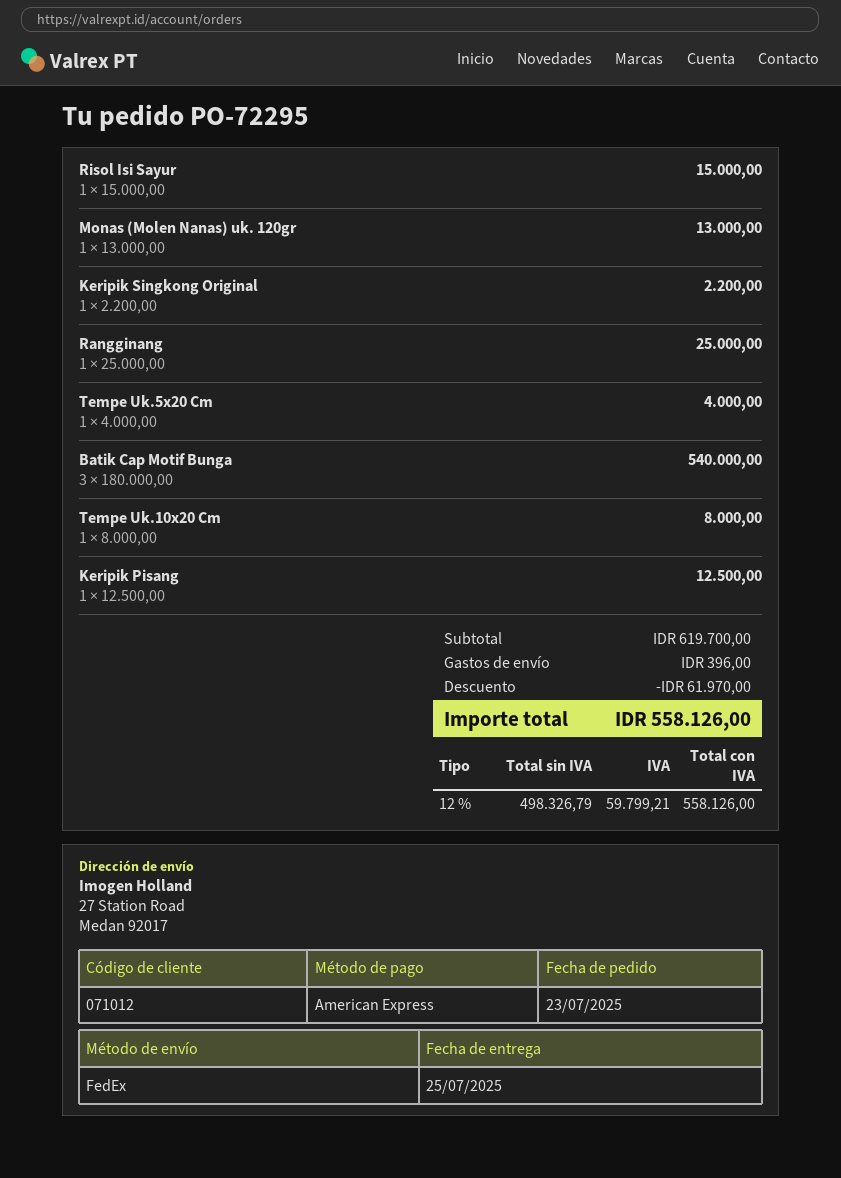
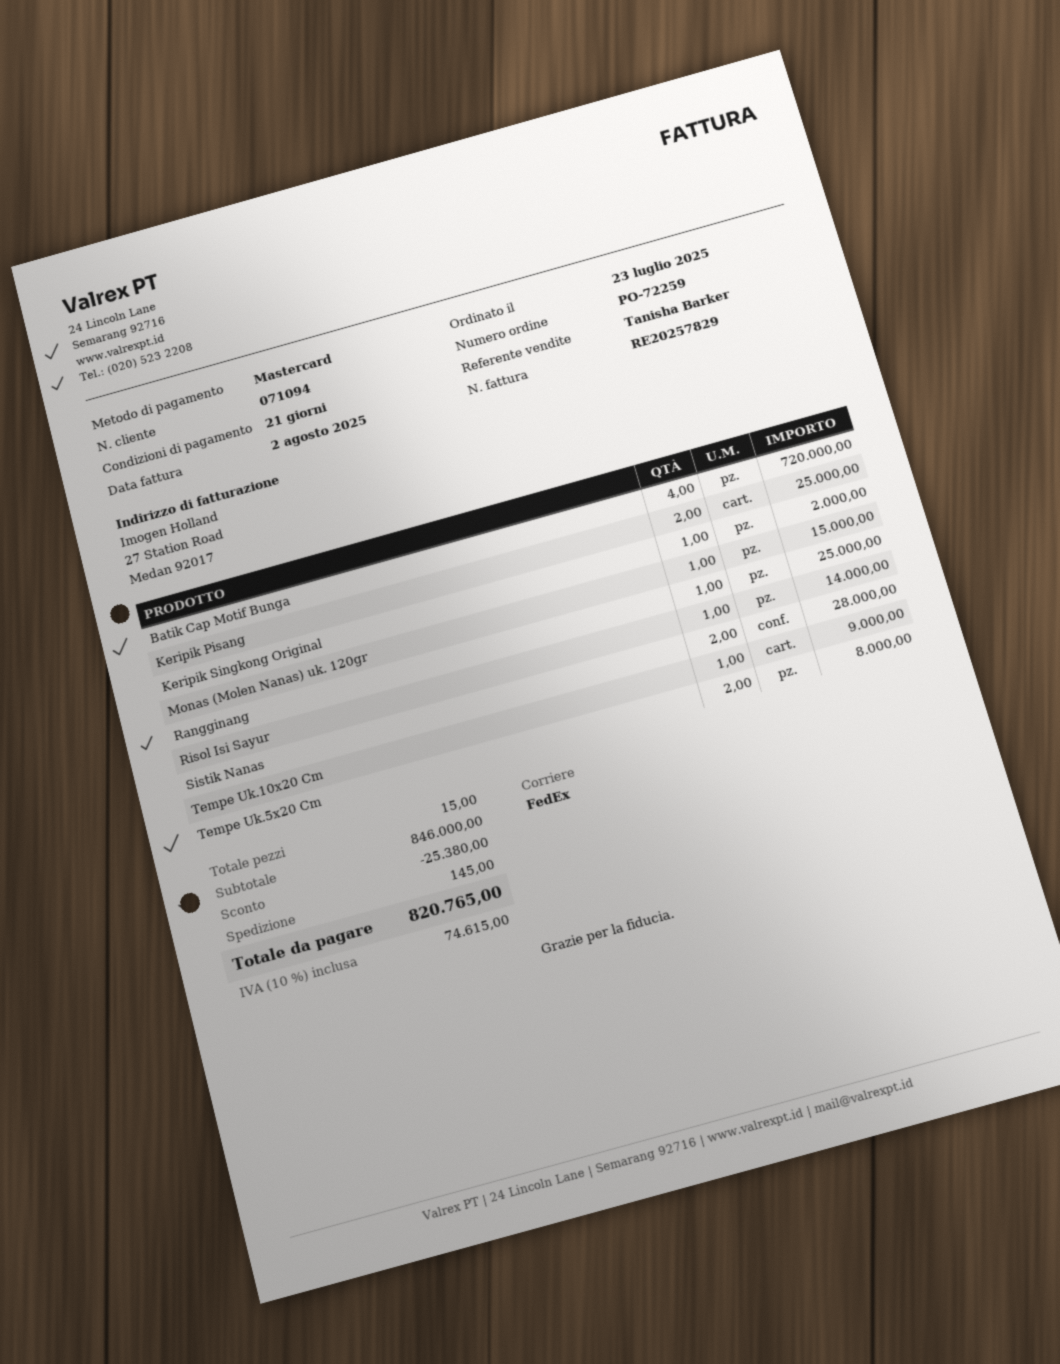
order number: PO-72295 -> PO-72259
customer number: 071012 -> 071094
payment method: American Express -> Mastercard
Risol Isi Sayur: 1 for 15000.00 -> 1 for 14000.00
Monas (Molen Nanas) uk. 120gr: 1 for 13000.00 -> 1 for 15000.00
Keripik Singkong Original: 1 for 2200.00 -> 1 for 2000.00
Tempe Uk.5x20 Cm: 1 for 4000.00 -> 2 for 8000.00
Batik Cap Motif Bunga: 3 for 540000.00 -> 4 for 720000.00
Tempe Uk.10x20 Cm: 1 for 8000.00 -> 1 for 9000.00
Keripik Pisang: 1 for 12500.00 -> 2 for 25000.00
Sistik Nanas: none -> 2 for 28000.00
subtotal: 619700.00 -> 846000.00
discount: 61970.00 -> 25380.00
shipping: 396.00 -> 145.00
tax: 12% = 59799.21 -> 10% = 74615.00
total: 558126.00 -> 820765.00

